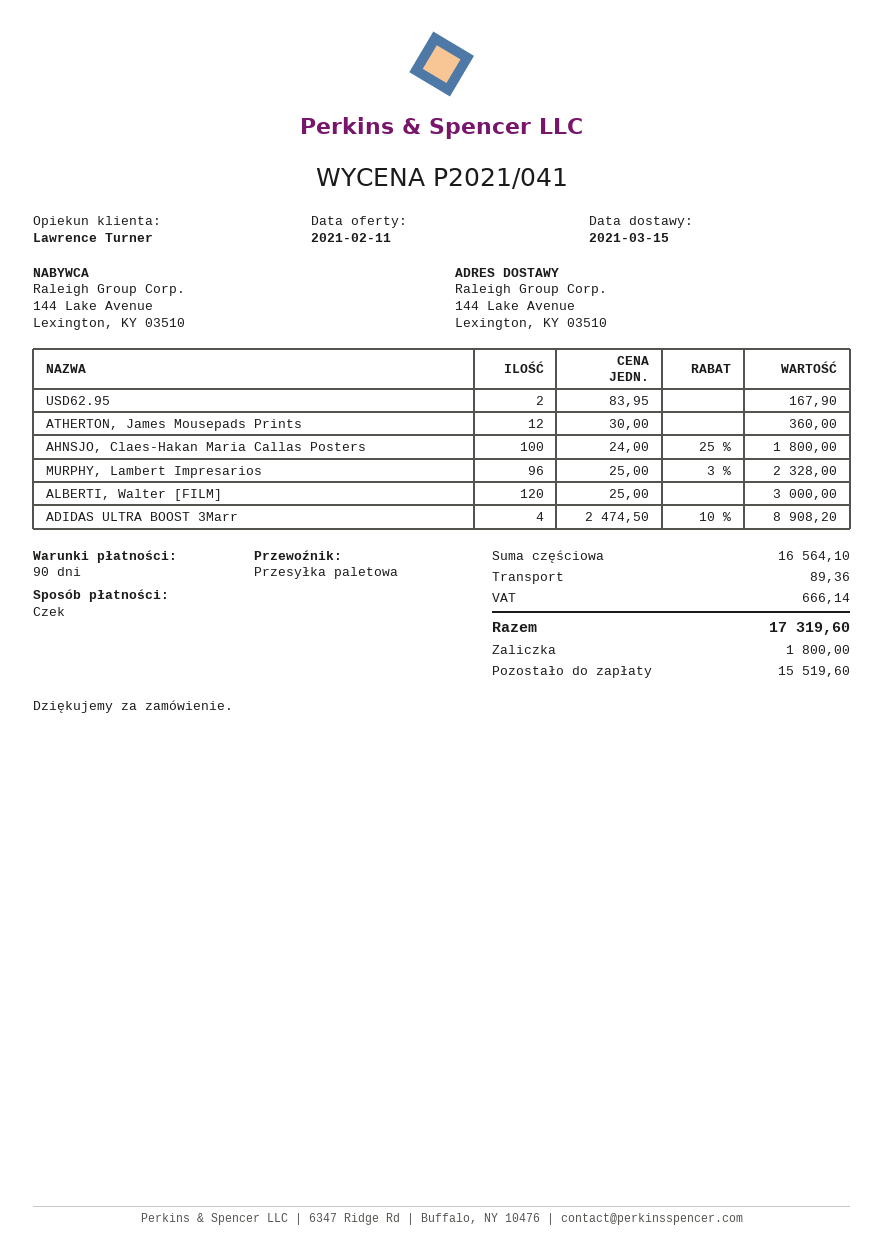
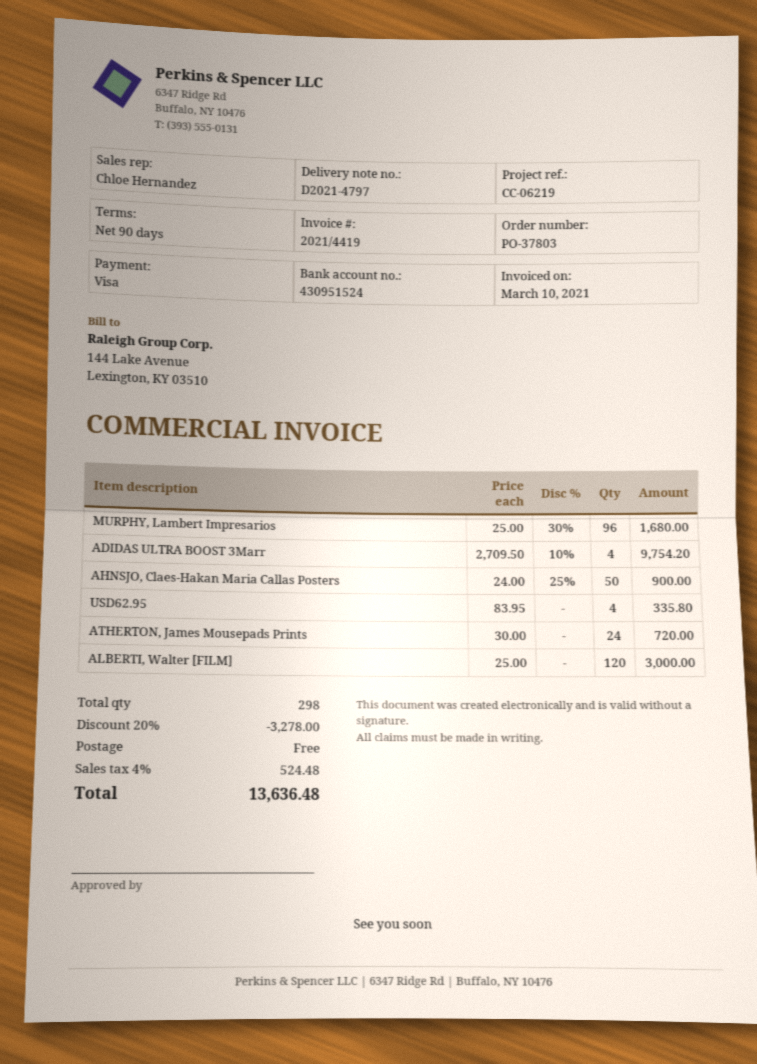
sales rep: Lawrence Turner -> Chloe Hernandez
payment method: cheque -> Visa
USD62.95: 2 x 83.95 = 167.90 -> 4 x 83.95 = 335.80
ATHERTON, James Mousepads Prints: 12 x 30.00 = 360.00 -> 24 x 30.00 = 720.00
AHNSJO, Claes-Hakan Maria Callas Posters: 100 x 24.00 - 25% = 1800.00 -> 50 x 24.00 - 25% = 900.00
MURPHY, Lambert Impresarios: 96 x 25.00 - 3% = 2328.00 -> 96 x 25.00 - 30% = 1680.00
ADIDAS ULTRA BOOST 3Marr: 4 x 2474.50 - 10% = 8908.20 -> 4 x 2709.50 - 10% = 9754.20
discount: none -> 20% = 3278.00
shipping: 89.36 -> 0.00
tax: 666.14 -> 524.48
total: 17319.60 -> 13636.48

